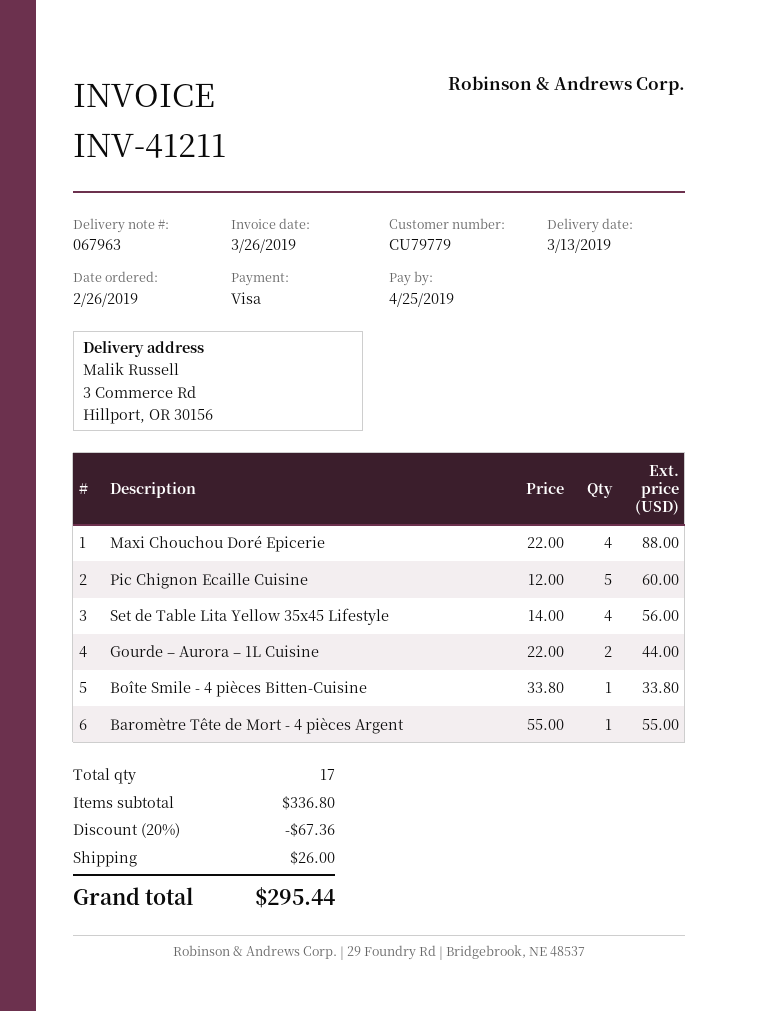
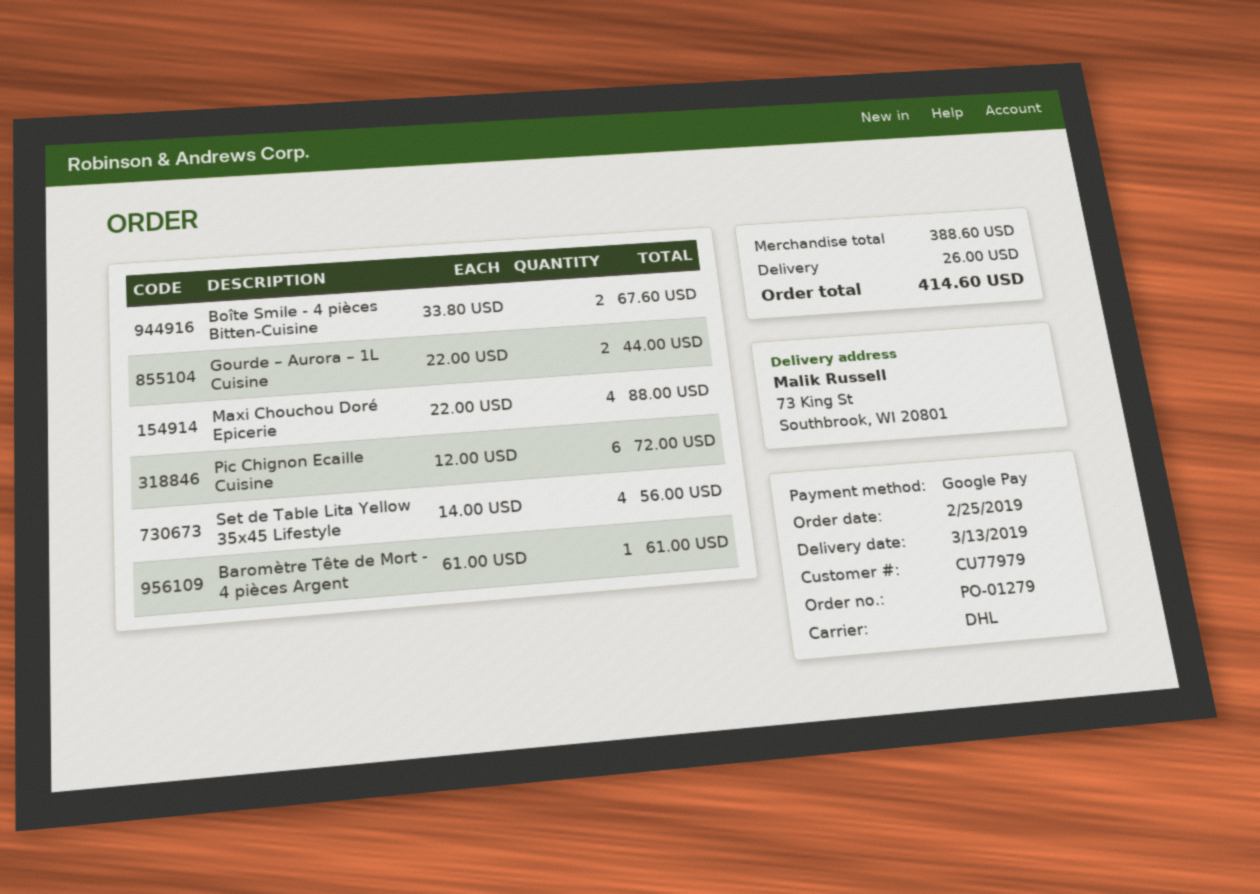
order date: 2019-02-26 -> 2019-02-25
customer number: CU79779 -> CU77979
payment method: Visa -> Google Pay
ship to: 3 Commerce Rd, Hillport, OR 30156 -> 73 King St, Southbrook, WI 20801
Pic Chignon Ecaille Cuisine: 5 x 12.00 = 60.00 -> 6 x 12.00 = 72.00
Boîte Smile - 4 pièces Bitten-Cuisine: 1 x 33.80 = 33.80 -> 2 x 33.80 = 67.60
Baromètre Tête de Mort - 4 pièces Argent: 1 x 55.00 = 55.00 -> 1 x 61.00 = 61.00
subtotal: 336.80 -> 388.60
discount: 20% = 67.36 -> none
total: 295.44 -> 414.60

